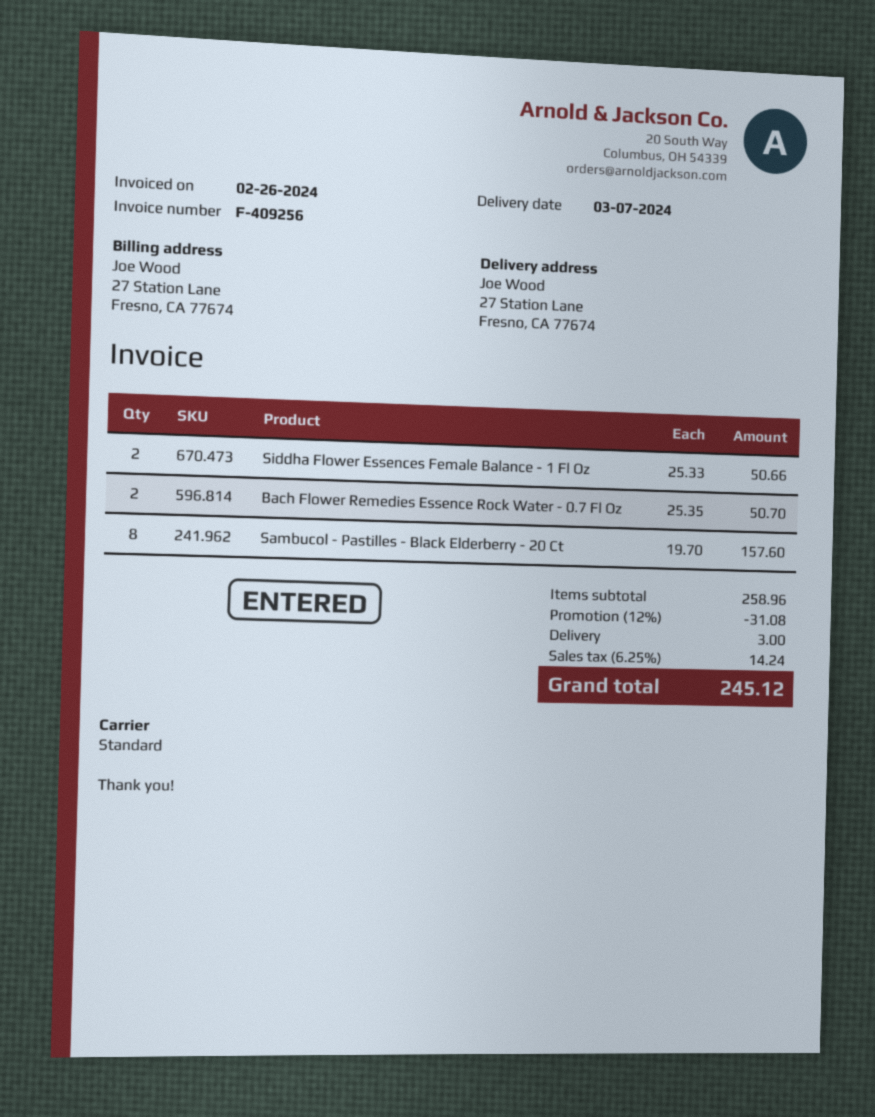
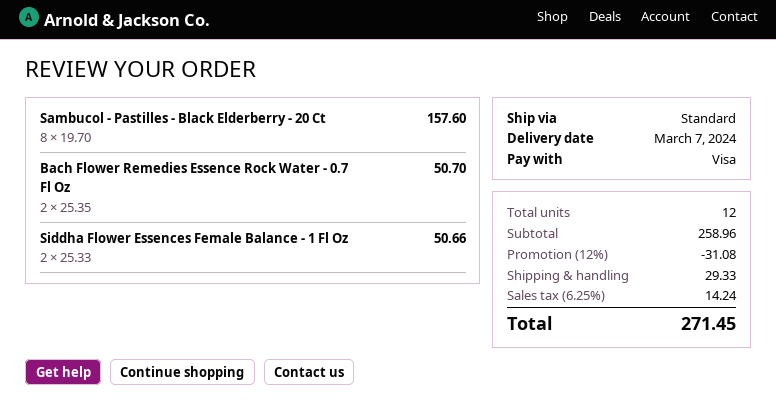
shipping: 3.00 -> 29.33
total: 245.12 -> 271.45

